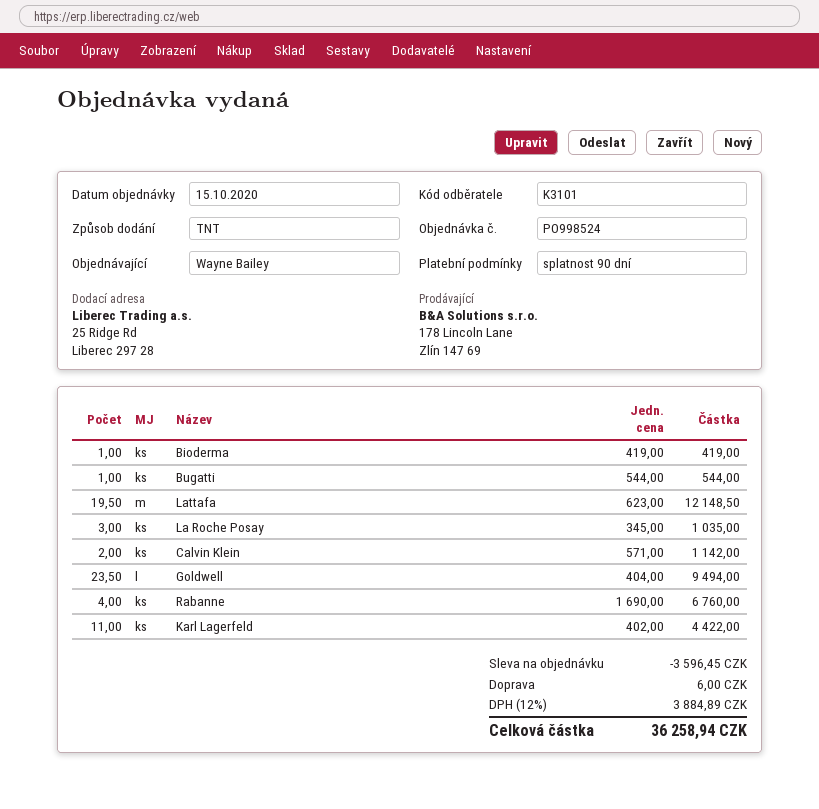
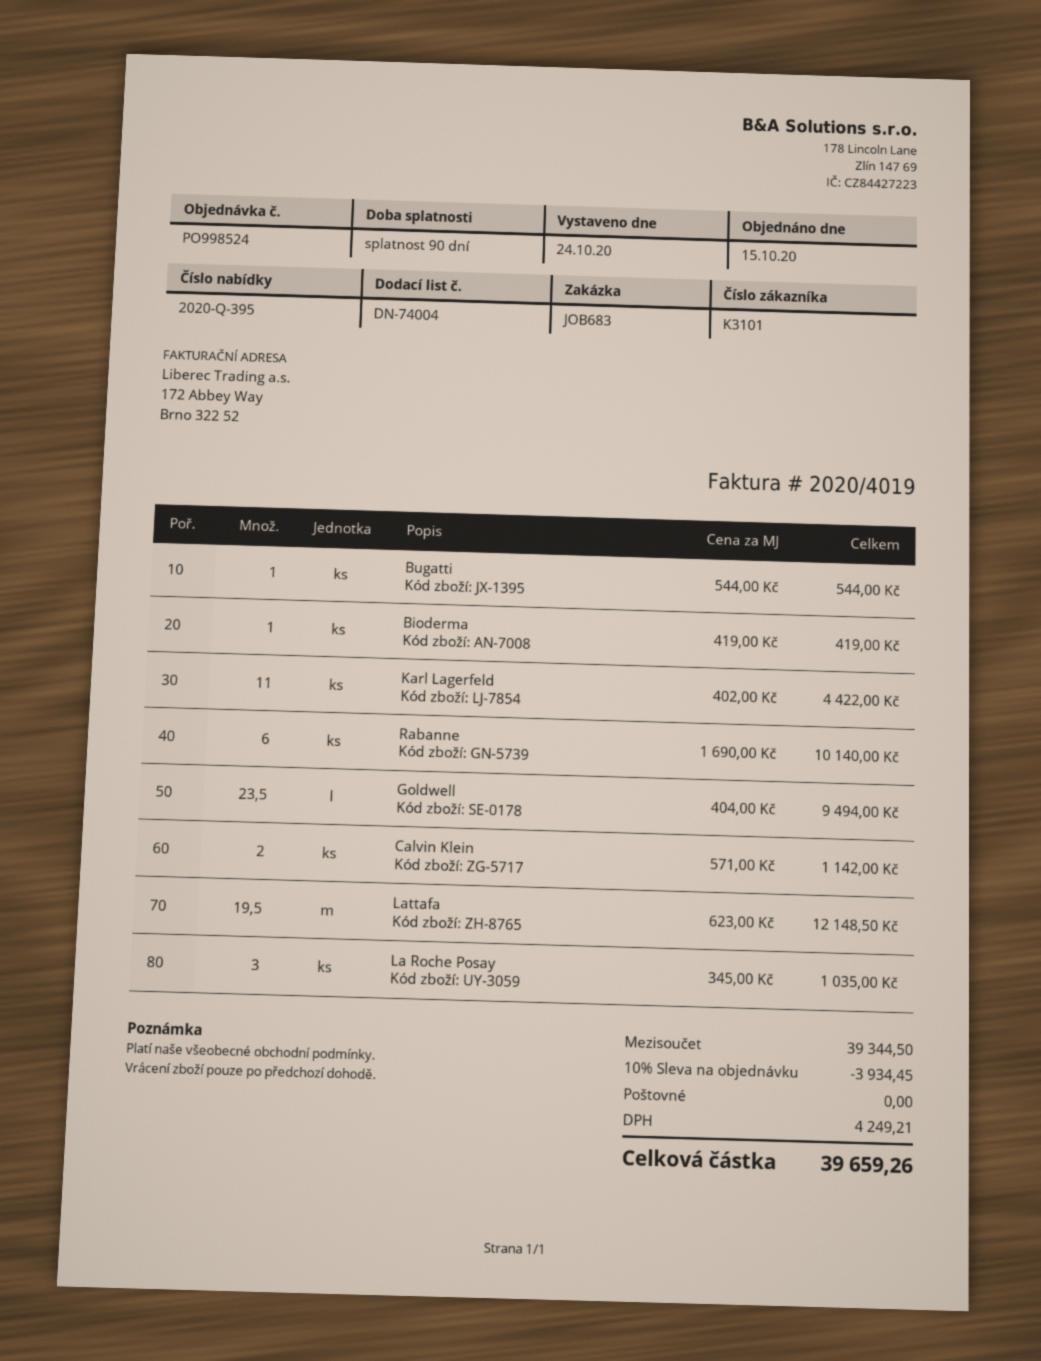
Rabanne: 4 x 1690.00 = 6760.00 -> 6 x 1690.00 = 10140.00
discount: 3596.45 -> 3934.45
shipping: 6.00 -> 0.00
tax: 3884.89 -> 4249.21
total: 36258.94 -> 39659.26

